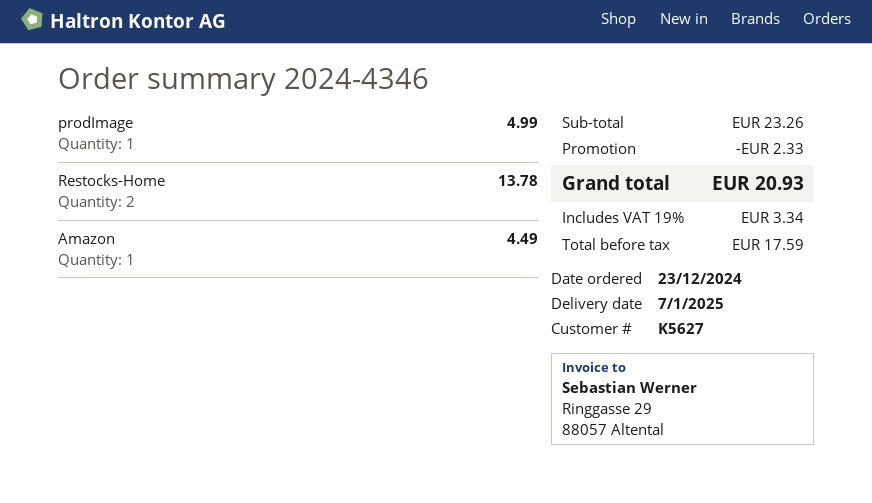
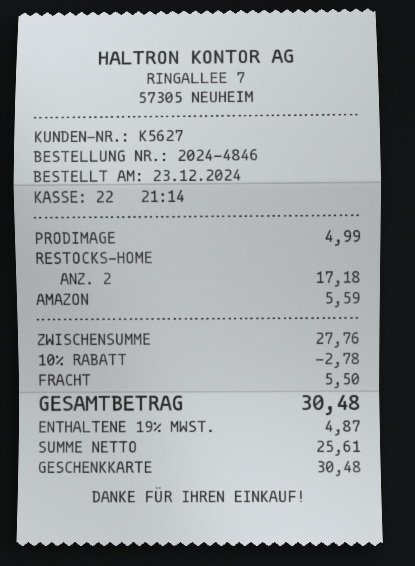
order number: 2024-4346 -> 2024-4846
Restocks-Home: 2 for 13.78 -> 2 for 17.18
Amazon: 1 for 4.49 -> 1 for 5.59
subtotal: 23.26 -> 27.76
discount: 2.33 -> 2.78
shipping: none -> 5.50
net: 17.59 -> 25.61
tax: 19% = 3.34 -> 19% = 4.87
total: 20.93 -> 30.48

